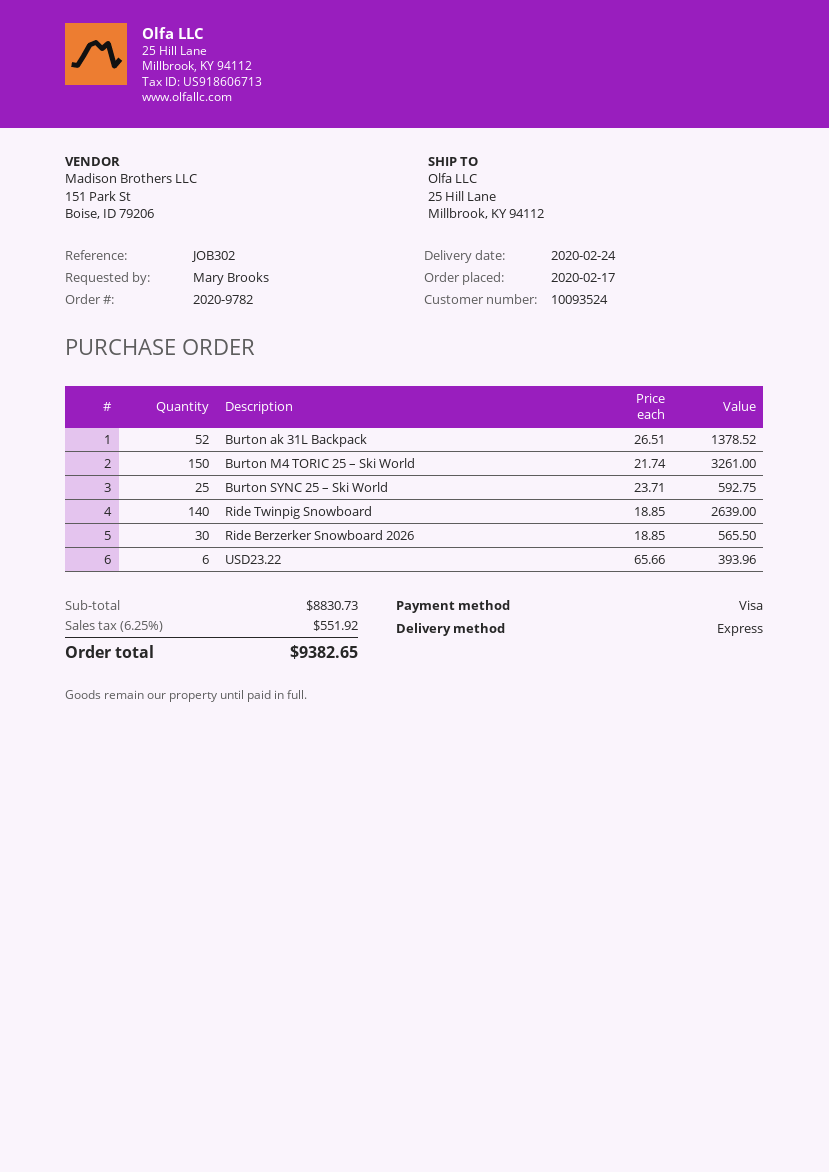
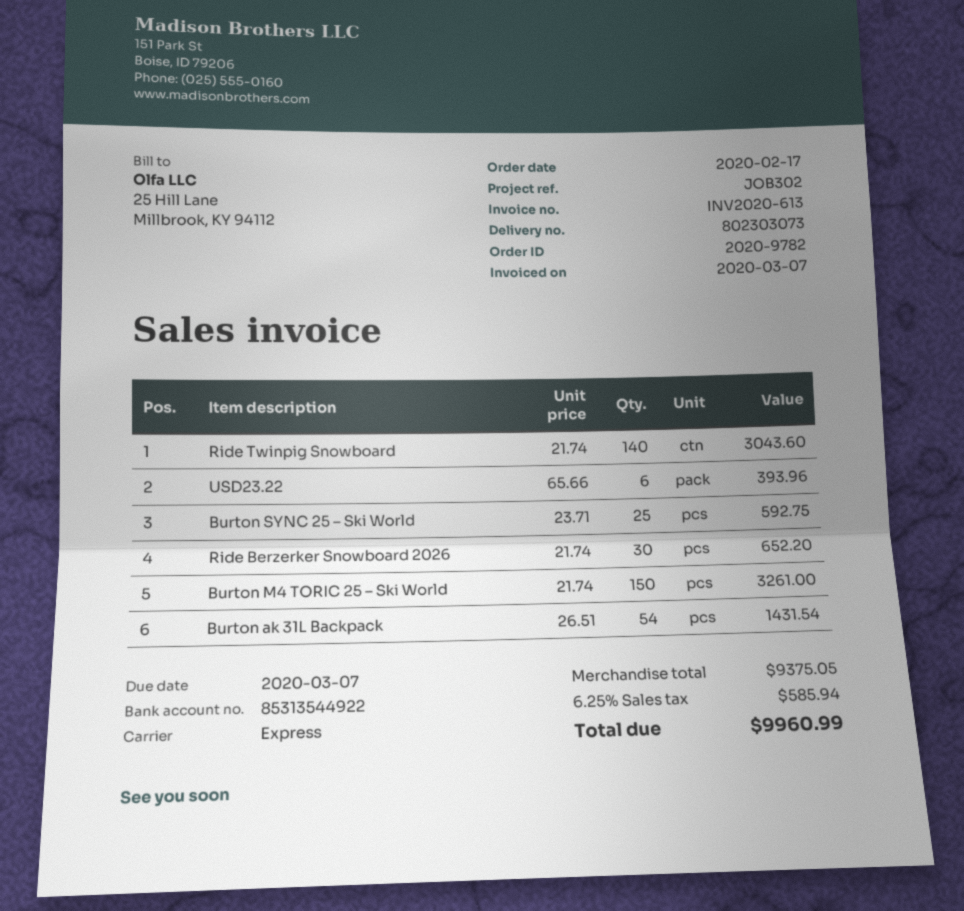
Burton ak 31L Backpack: 52 x 26.51 = 1378.52 -> 54 x 26.51 = 1431.54
Ride Twinpig Snowboard: 140 x 18.85 = 2639.00 -> 140 x 21.74 = 3043.60
Ride Berzerker Snowboard 2026: 30 x 18.85 = 565.50 -> 30 x 21.74 = 652.20
subtotal: 8830.73 -> 9375.05
tax: 6.25% = 551.92 -> 6.25% = 585.94
total: 9382.65 -> 9960.99

